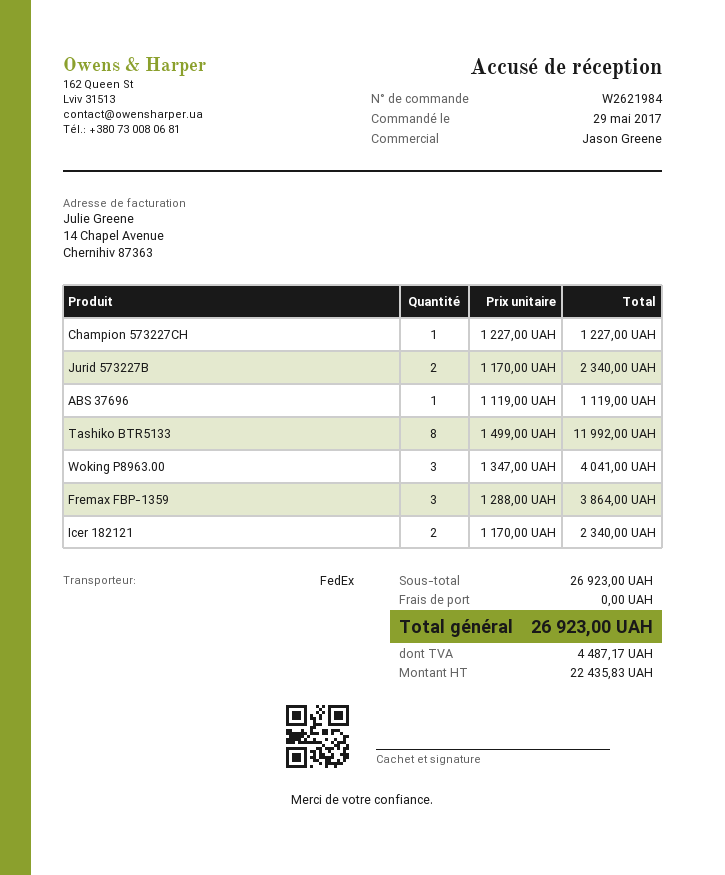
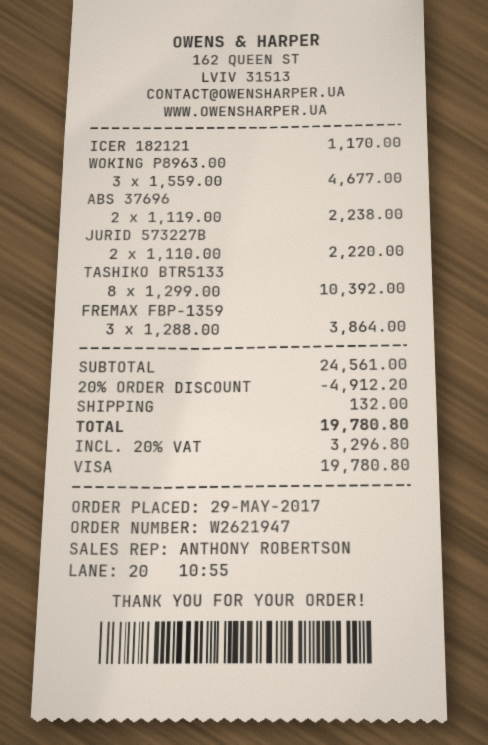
order number: W2621984 -> W2621947
sales rep: Jason Greene -> ANTHONY ROBERTSON
Champion 573227CH: 1 x 1227.00 = 1227.00 -> none
Jurid 573227B: 2 x 1170.00 = 2340.00 -> 2 x 1110.00 = 2220.00
ABS 37696: 1 x 1119.00 = 1119.00 -> 2 x 1119.00 = 2238.00
Tashiko BTR5133: 8 x 1499.00 = 11992.00 -> 8 x 1299.00 = 10392.00
Woking P8963.00: 3 x 1347.00 = 4041.00 -> 3 x 1559.00 = 4677.00
Icer 182121: 2 x 1170.00 = 2340.00 -> 1 x 1170.00 = 1170.00
subtotal: 26923.00 -> 24561.00
discount: none -> 20% = 4912.20
shipping: 0.00 -> 132.00
tax: 4487.17 -> 3296.80
total: 26923.00 -> 19780.80

